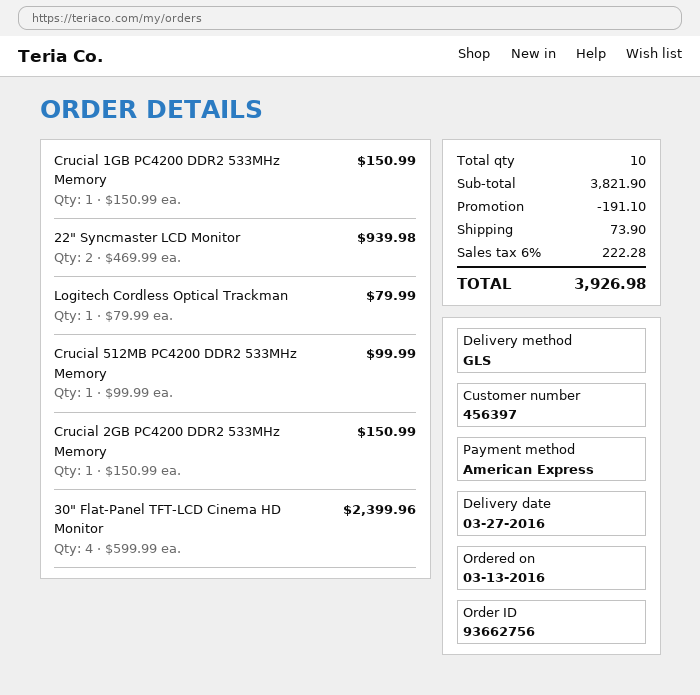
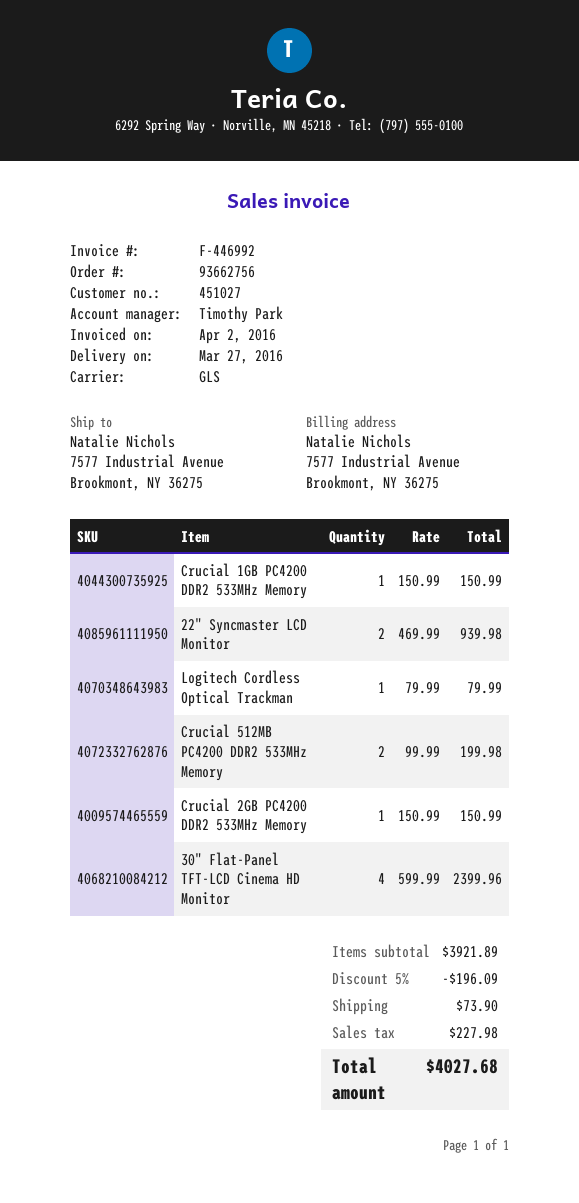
customer number: 456397 -> 451027
Crucial 512MB PC4200 DDR2 533MHz Memory: 1 x 99.99 = 99.99 -> 2 x 99.99 = 199.98
subtotal: 3821.90 -> 3921.89
discount: 191.10 -> 196.09
tax: 222.28 -> 227.98
total: 3926.98 -> 4027.68

